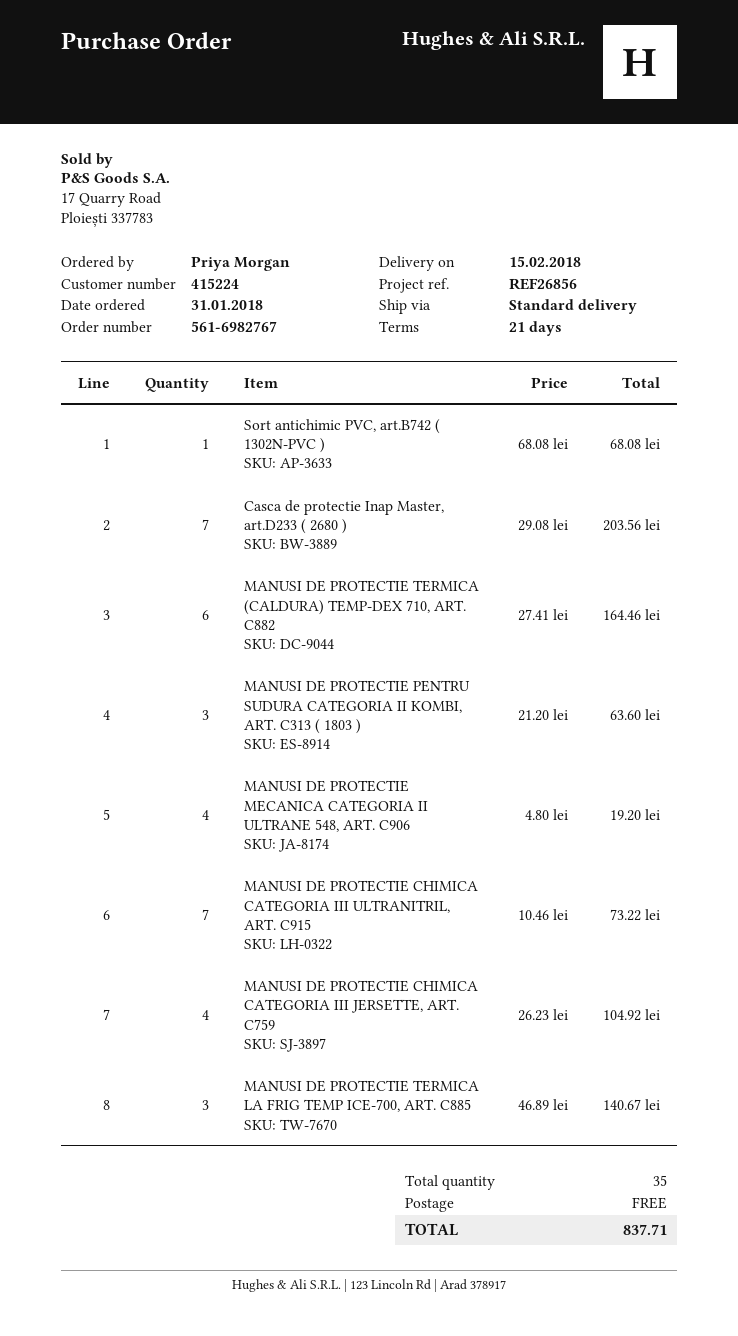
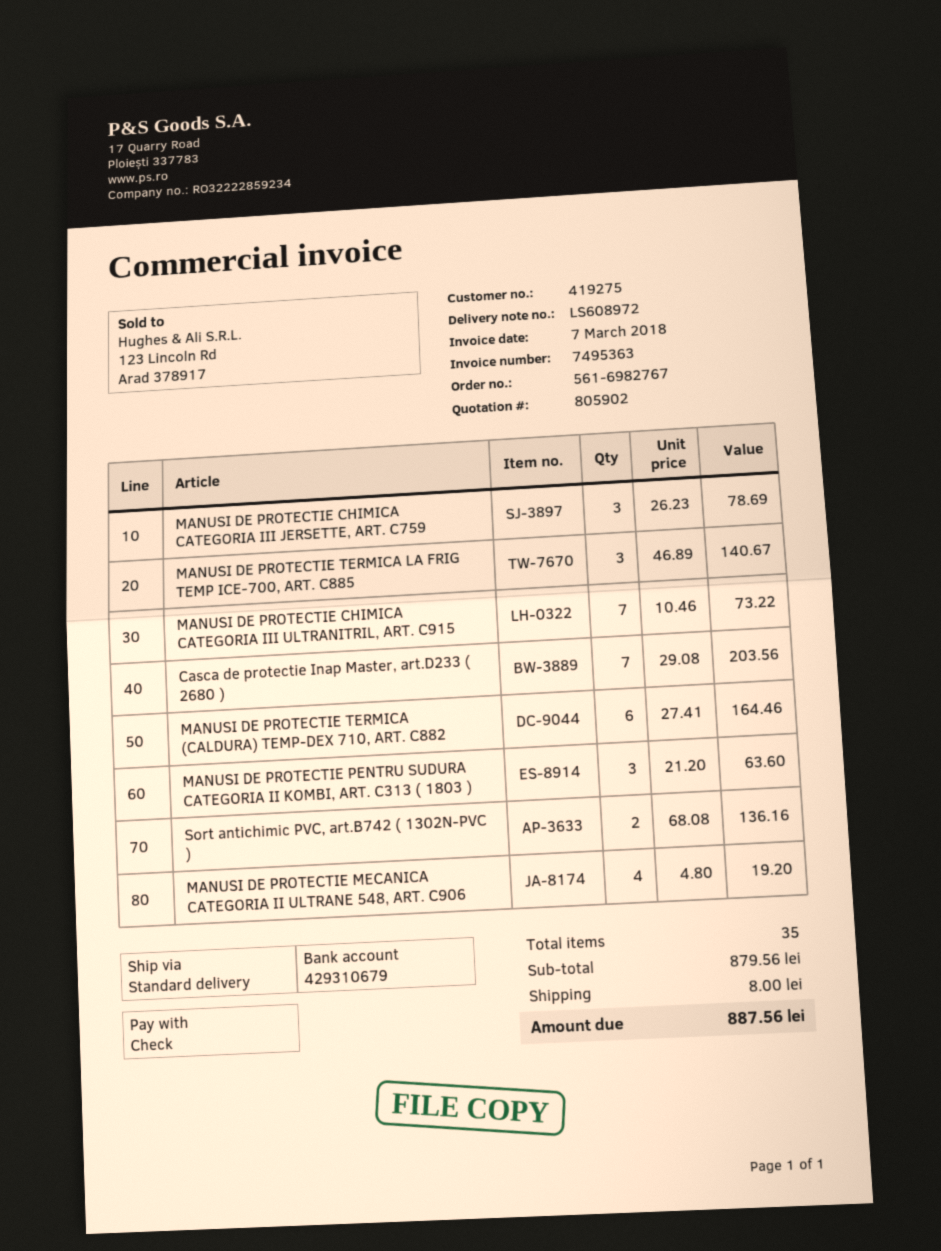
customer number: 415224 -> 419275
Sort antichimic PVC, art.B742 ( 1302N-PVC ): 1 x 68.08 = 68.08 -> 2 x 68.08 = 136.16
MANUSI DE PROTECTIE CHIMICA CATEGORIA III JERSETTE, ART. C759: 4 x 26.23 = 104.92 -> 3 x 26.23 = 78.69
shipping: 0.00 -> 8.00
total: 837.71 -> 887.56

